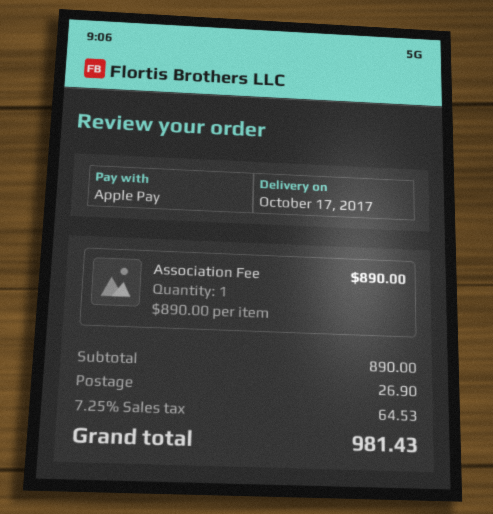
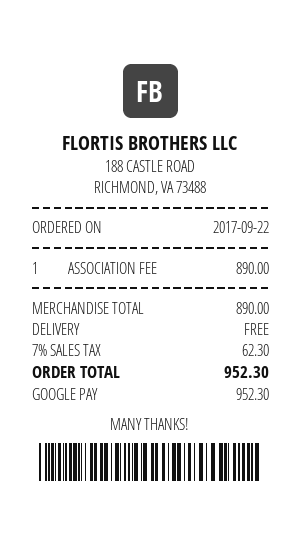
payment method: Apple Pay -> Google Pay
shipping: 26.90 -> 0.00
tax: 7.25% = 64.53 -> 7% = 62.30
total: 981.43 -> 952.30

